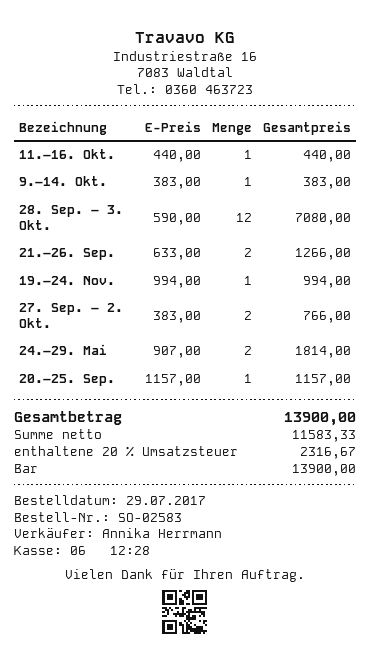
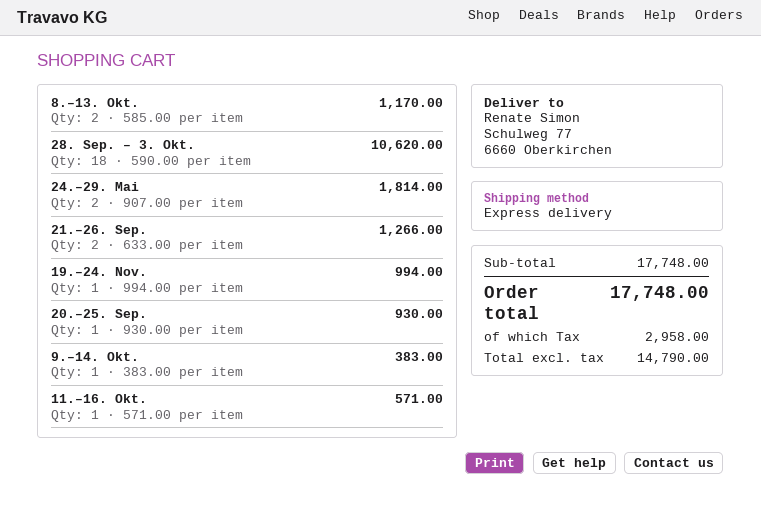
11.–16. Okt.: 1 x 440.00 = 440.00 -> 1 x 571.00 = 571.00
28. Sep. – 3. Okt.: 12 x 590.00 = 7080.00 -> 18 x 590.00 = 10620.00
27. Sep. – 2. Okt.: 2 x 383.00 = 766.00 -> none
20.–25. Sep.: 1 x 1157.00 = 1157.00 -> 1 x 930.00 = 930.00
8.–13. Okt.: none -> 2 x 585.00 = 1170.00
net: 11583.33 -> 14790.00
tax: 2316.67 -> 2958.00
total: 13900.00 -> 17748.00

